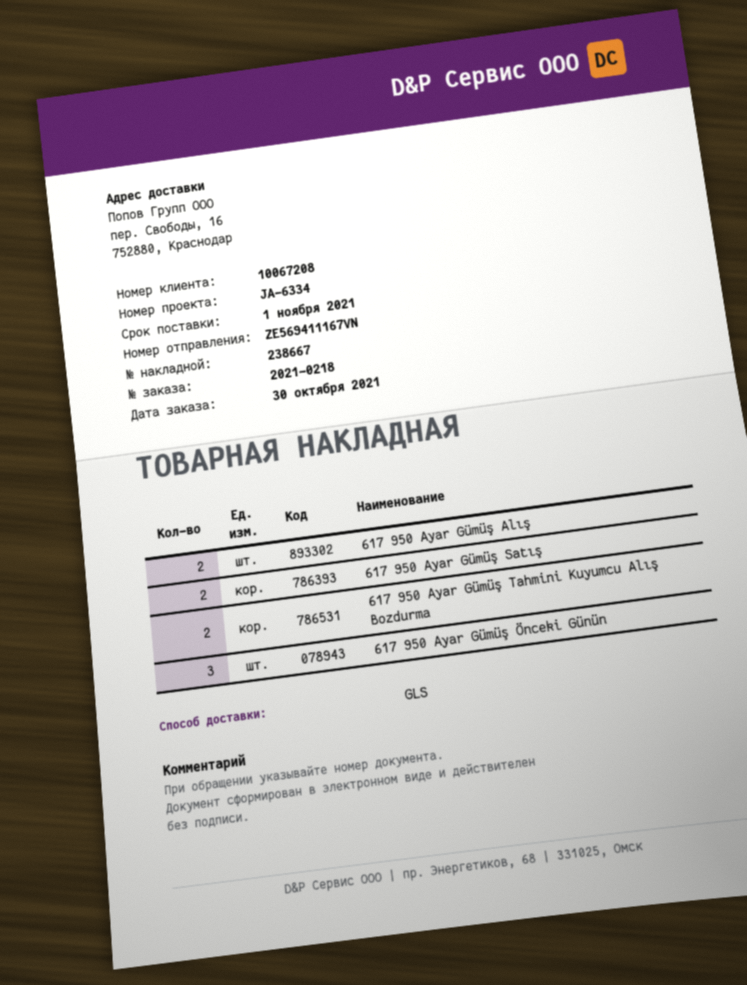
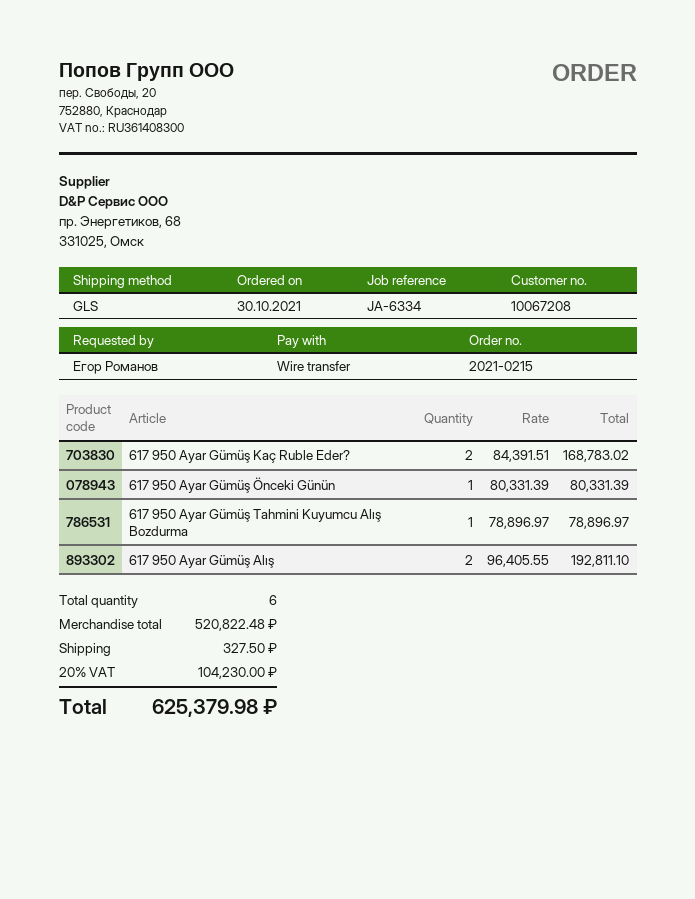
order number: 2021-0218 -> 2021-0215
617 950 Ayar Gümüş Satış: 2 -> none
617 950 Ayar Gümüş Tahmini Kuyumcu Alış Bozdurma: 2 -> 1
617 950 Ayar Gümüş Önceki Günün: 3 -> 1
617 950 Ayar Gümüş Kaç Ruble Eder?: none -> 2

